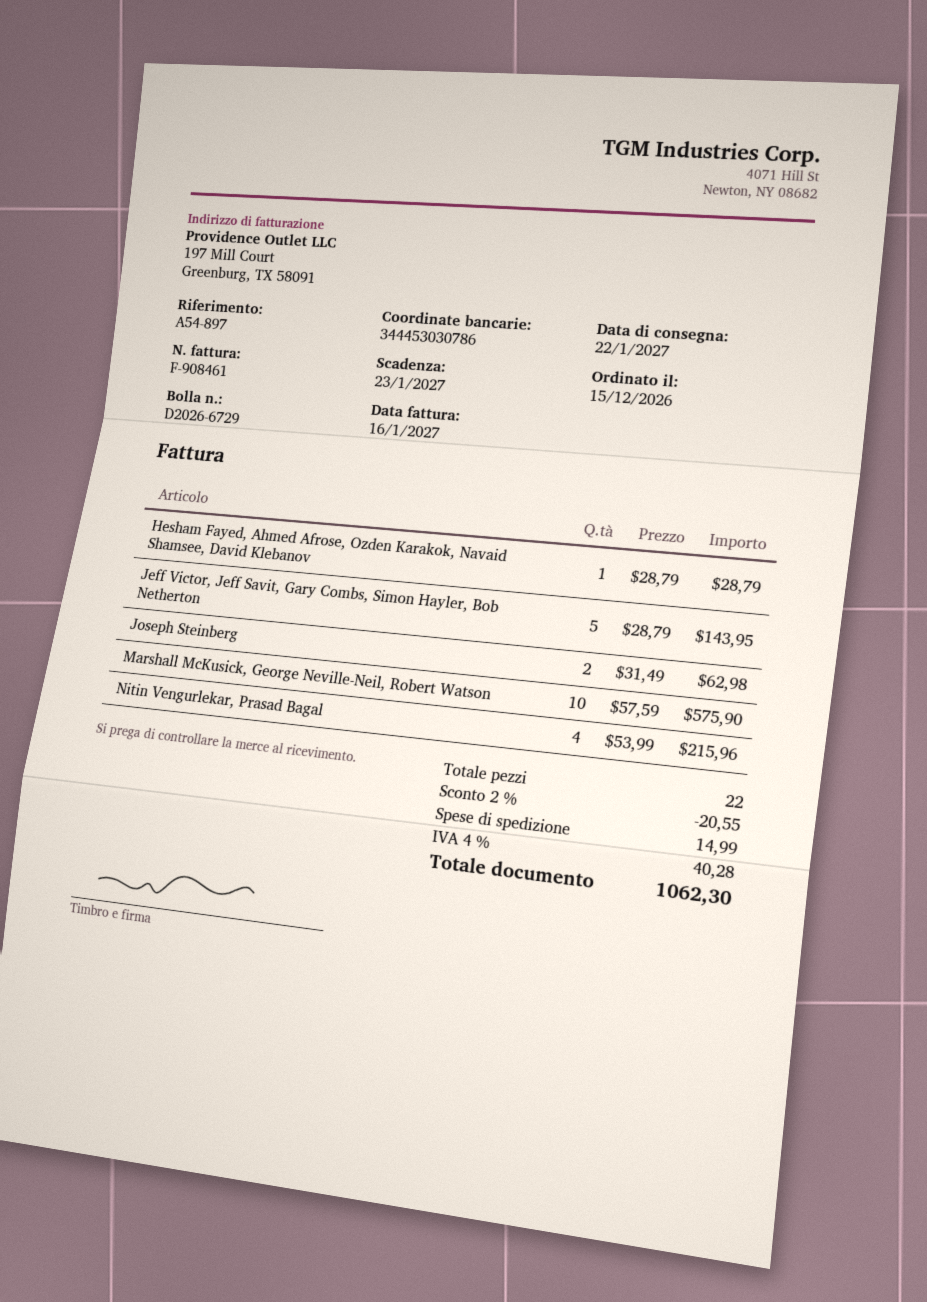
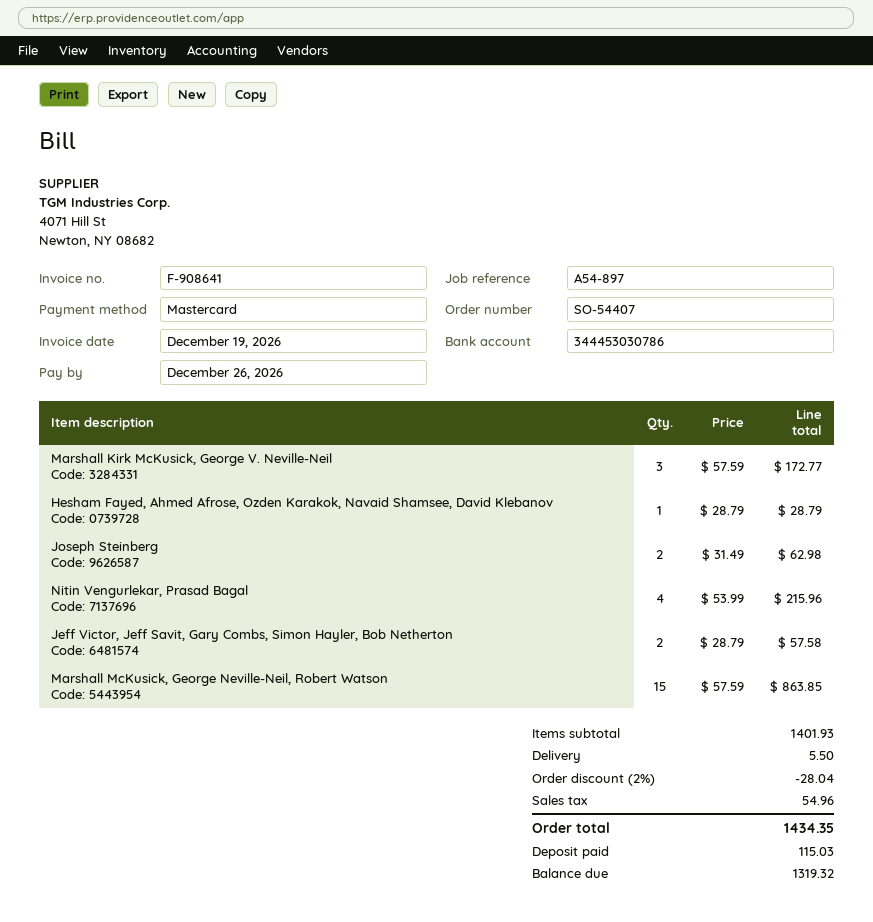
invoice number: F-908461 -> F-908641
invoice date: 2027-01-16 -> 2026-12-19
due date: 2027-01-23 -> 2026-12-26
Jeff Victor, Jeff Savit, Gary Combs, Simon Hayler, Bob Netherton: 5 x 28.79 = 143.95 -> 2 x 28.79 = 57.58
Marshall McKusick, George Neville-Neil, Robert Watson: 10 x 57.59 = 575.90 -> 15 x 57.59 = 863.85
Marshall Kirk McKusick, George V. Neville-Neil: none -> 3 x 57.59 = 172.77
discount: 2% = 20.55 -> 2% = 28.04
shipping: 14.99 -> 5.50
tax: 40.28 -> 54.96
total: 1062.30 -> 1434.35

